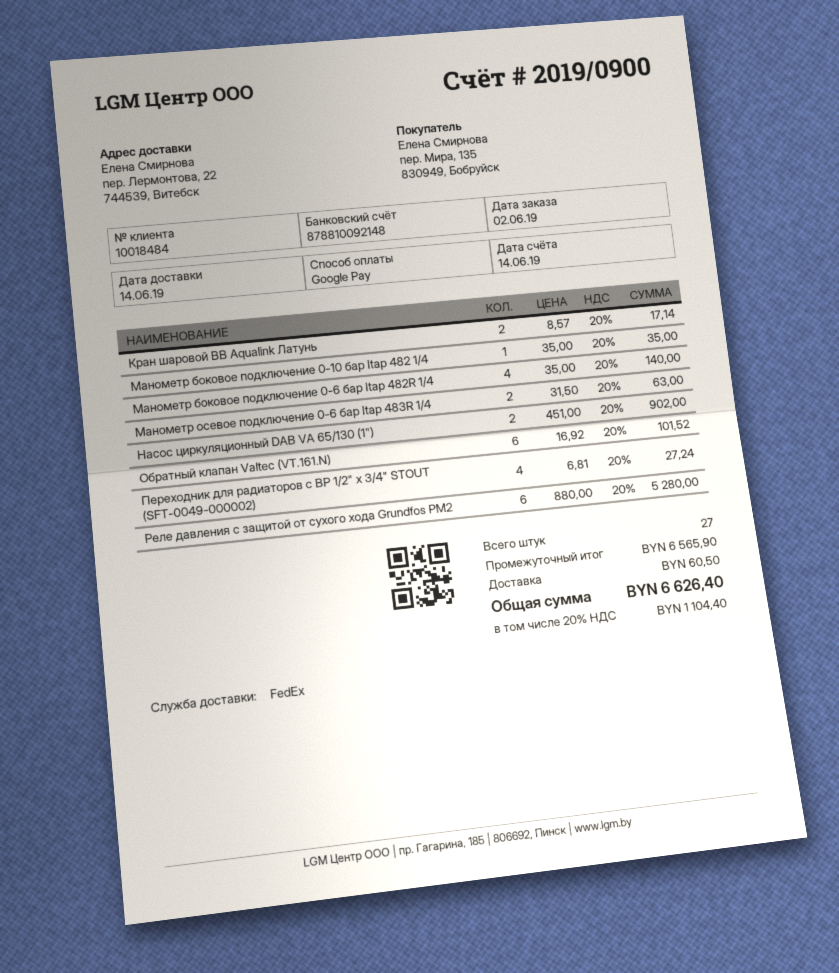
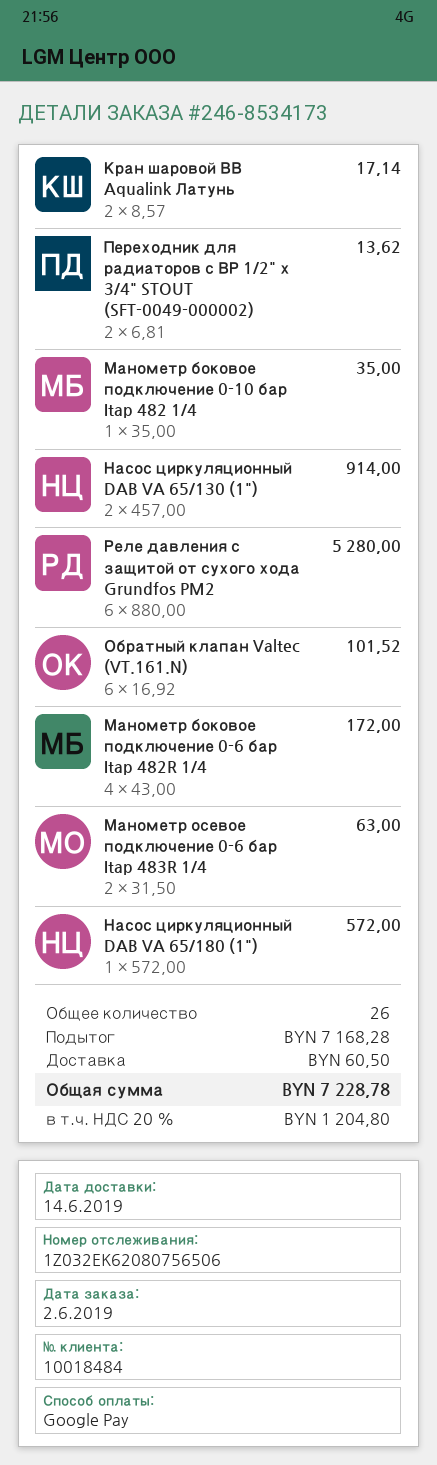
Манометр боковое подключение 0-6 бар Itap 482R 1/4: 4 x 35.00 = 140.00 -> 4 x 43.00 = 172.00
Насос циркуляционный DAB VA 65/130 (1"): 2 x 451.00 = 902.00 -> 2 x 457.00 = 914.00
Переходник для радиаторов с ВР 1/2" х 3/4" STOUT (SFT-0049-000002): 4 x 6.81 = 27.24 -> 2 x 6.81 = 13.62
Насос циркуляционный DAB VA 65/180 (1"): none -> 1 x 572.00 = 572.00
total quantity: 27 -> 26
subtotal: 6565.90 -> 7168.28
tax: 20% = 1104.40 -> 20% = 1204.80
total: 6626.40 -> 7228.78

